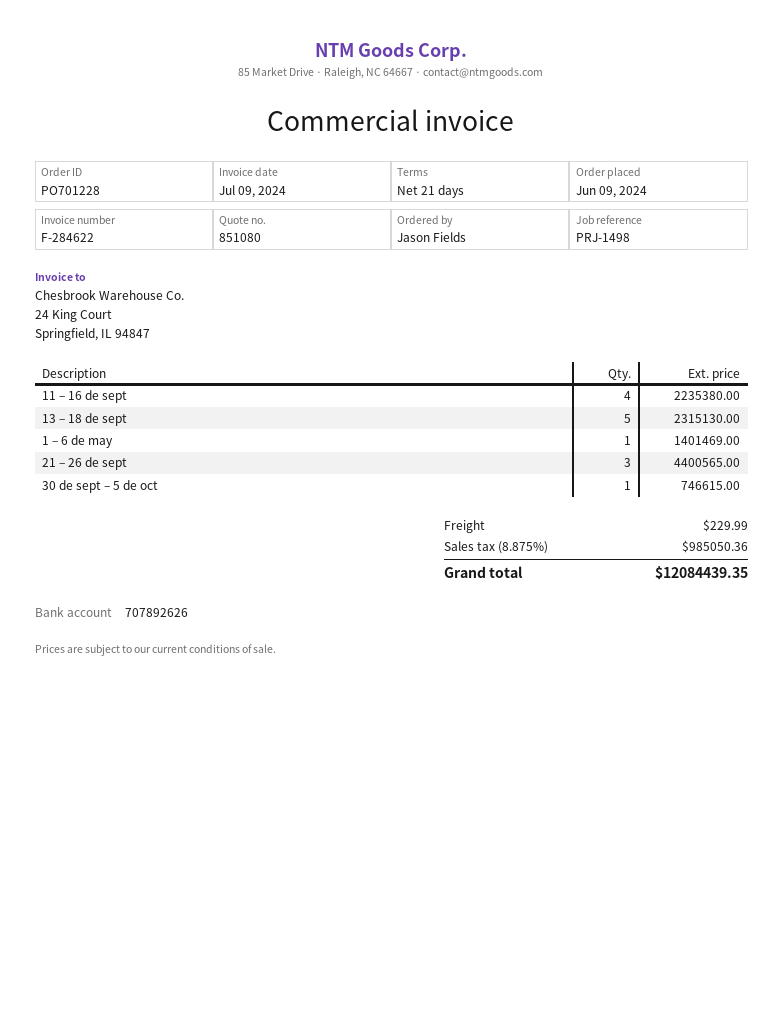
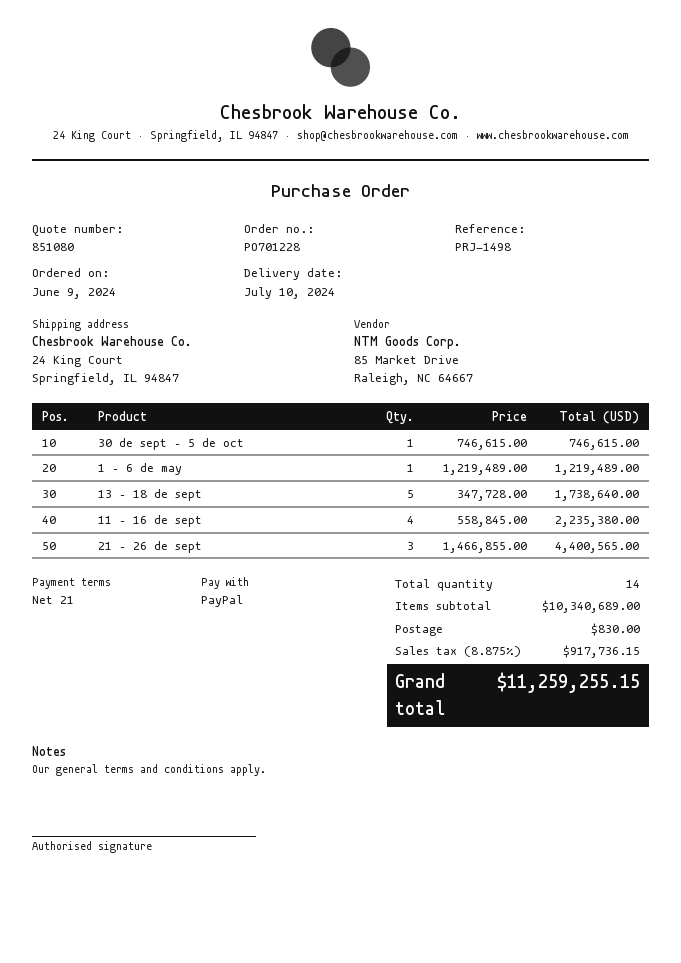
13 – 18 de sept: 5 for 2315130.00 -> 5 for 1738640.00
1 – 6 de may: 1 for 1401469.00 -> 1 for 1219489.00
shipping: 229.99 -> 830.00
tax: 8.875% = 985050.36 -> 8.875% = 917736.15
total: 12084439.35 -> 11259255.15

